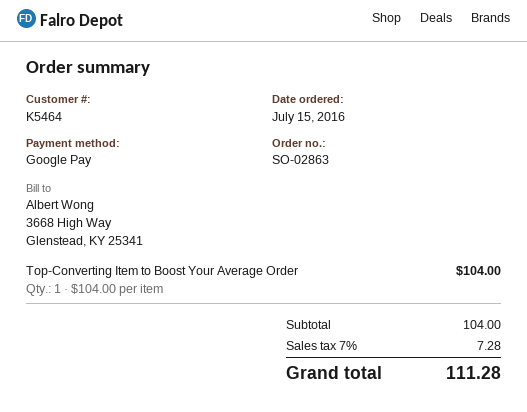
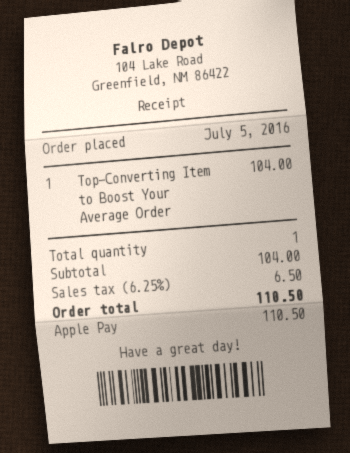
order date: 2016-07-15 -> 2016-07-05
payment method: Google Pay -> Apple Pay
tax: 7% = 7.28 -> 6.25% = 6.50
total: 111.28 -> 110.50

